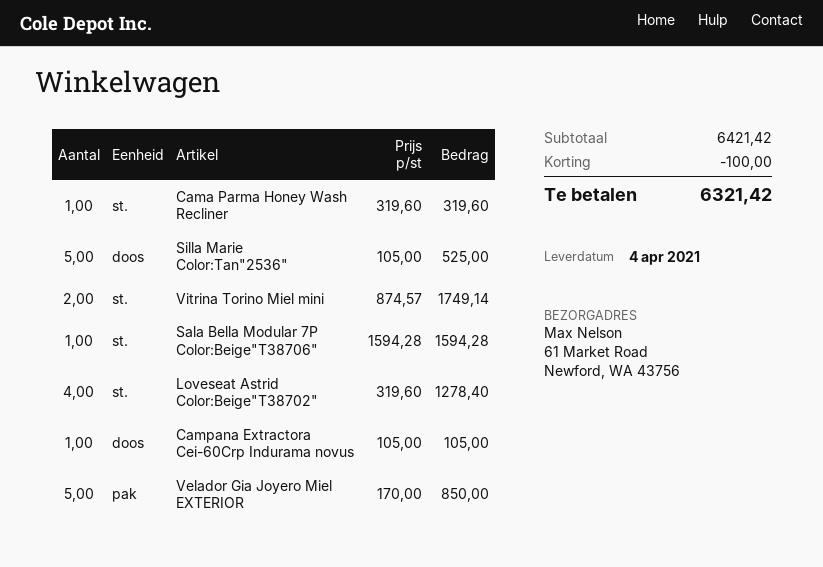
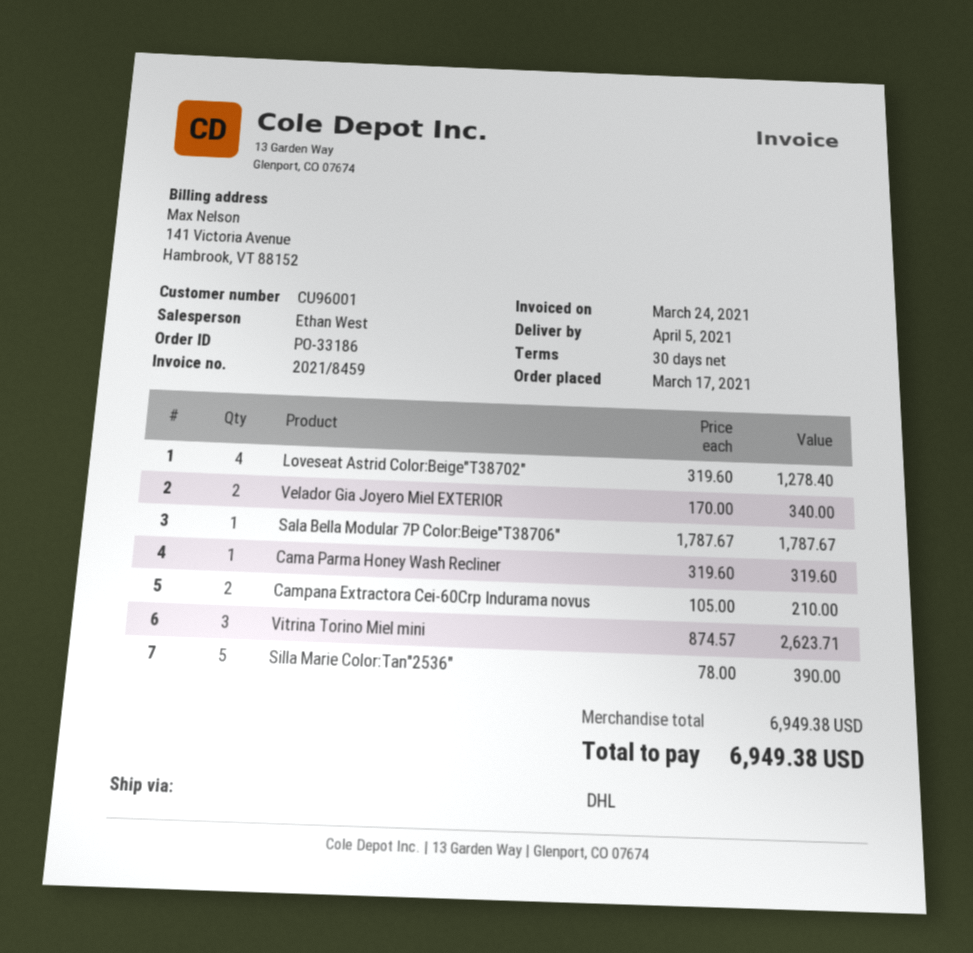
delivery date: 2021-04-04 -> 2021-04-05
Silla Marie Color:Tan"2536": 5 x 105.00 = 525.00 -> 5 x 78.00 = 390.00
Vitrina Torino Miel mini: 2 x 874.57 = 1749.14 -> 3 x 874.57 = 2623.71
Sala Bella Modular 7P Color:Beige"T38706": 1 x 1594.28 = 1594.28 -> 1 x 1787.67 = 1787.67
Campana Extractora Cei-60Crp Indurama novus: 1 x 105.00 = 105.00 -> 2 x 105.00 = 210.00
Velador Gia Joyero Miel EXTERIOR: 5 x 170.00 = 850.00 -> 2 x 170.00 = 340.00
subtotal: 6421.42 -> 6949.38
discount: 100.00 -> none
total: 6321.42 -> 6949.38

